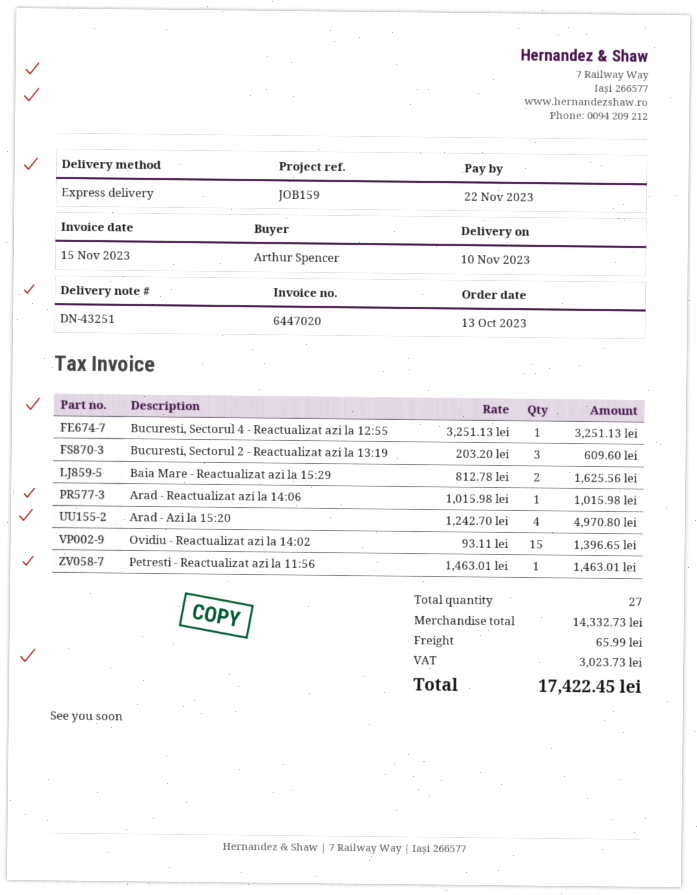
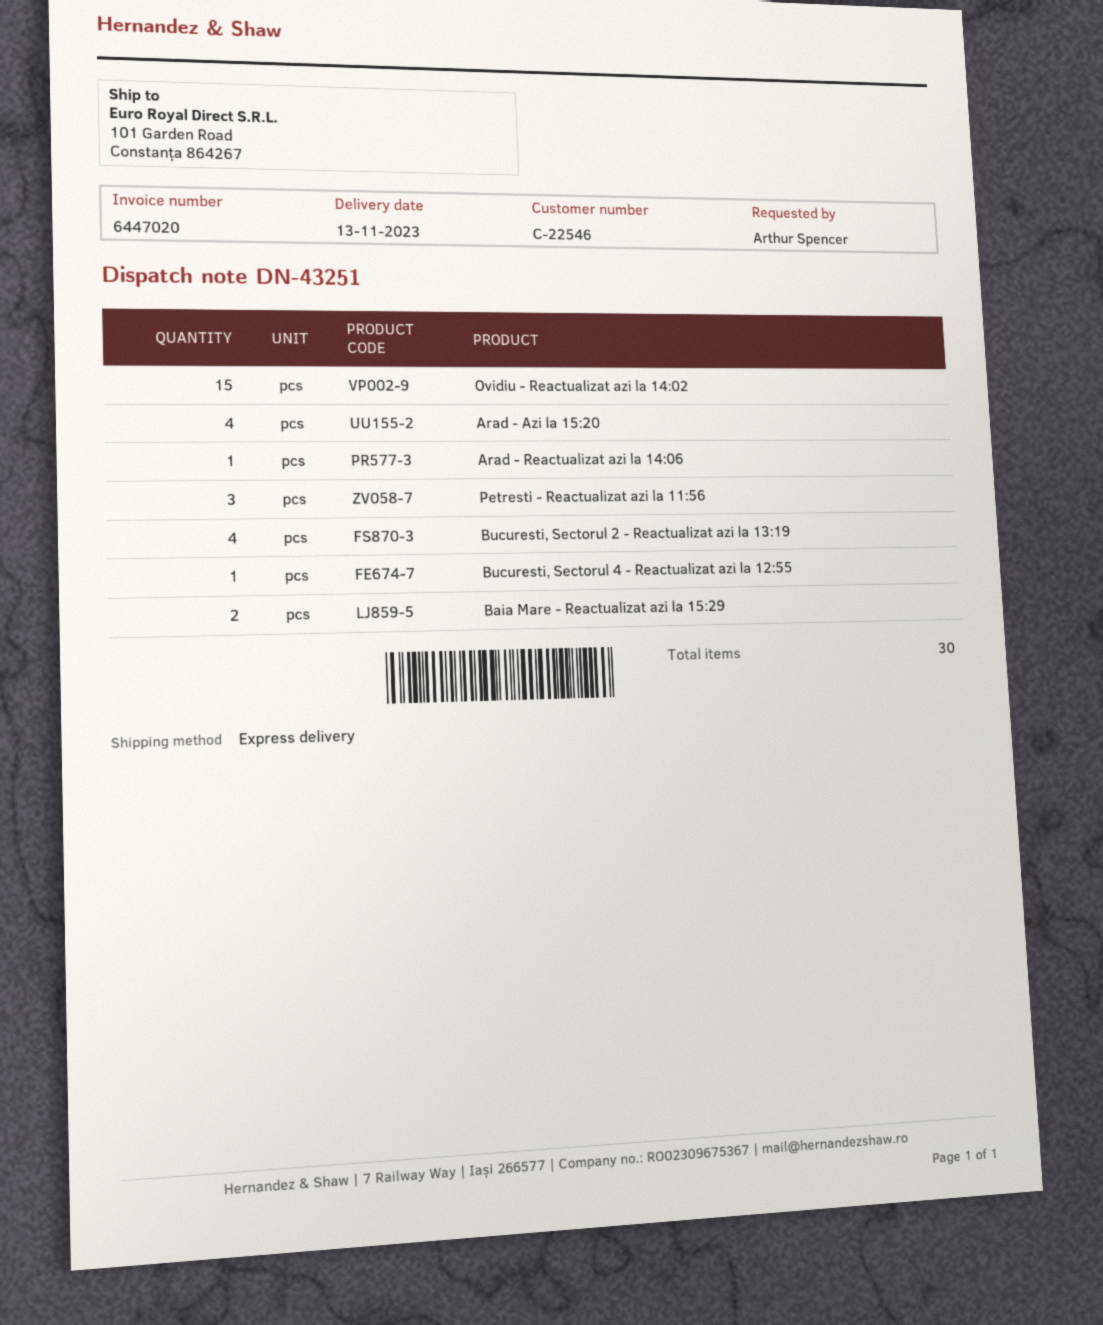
delivery date: 2023-11-10 -> 2023-11-13
Bucuresti, Sectorul 2 - Reactualizat azi la 13:19: 3 -> 4
Petresti - Reactualizat azi la 11:56: 1 -> 3
total quantity: 27 -> 30

